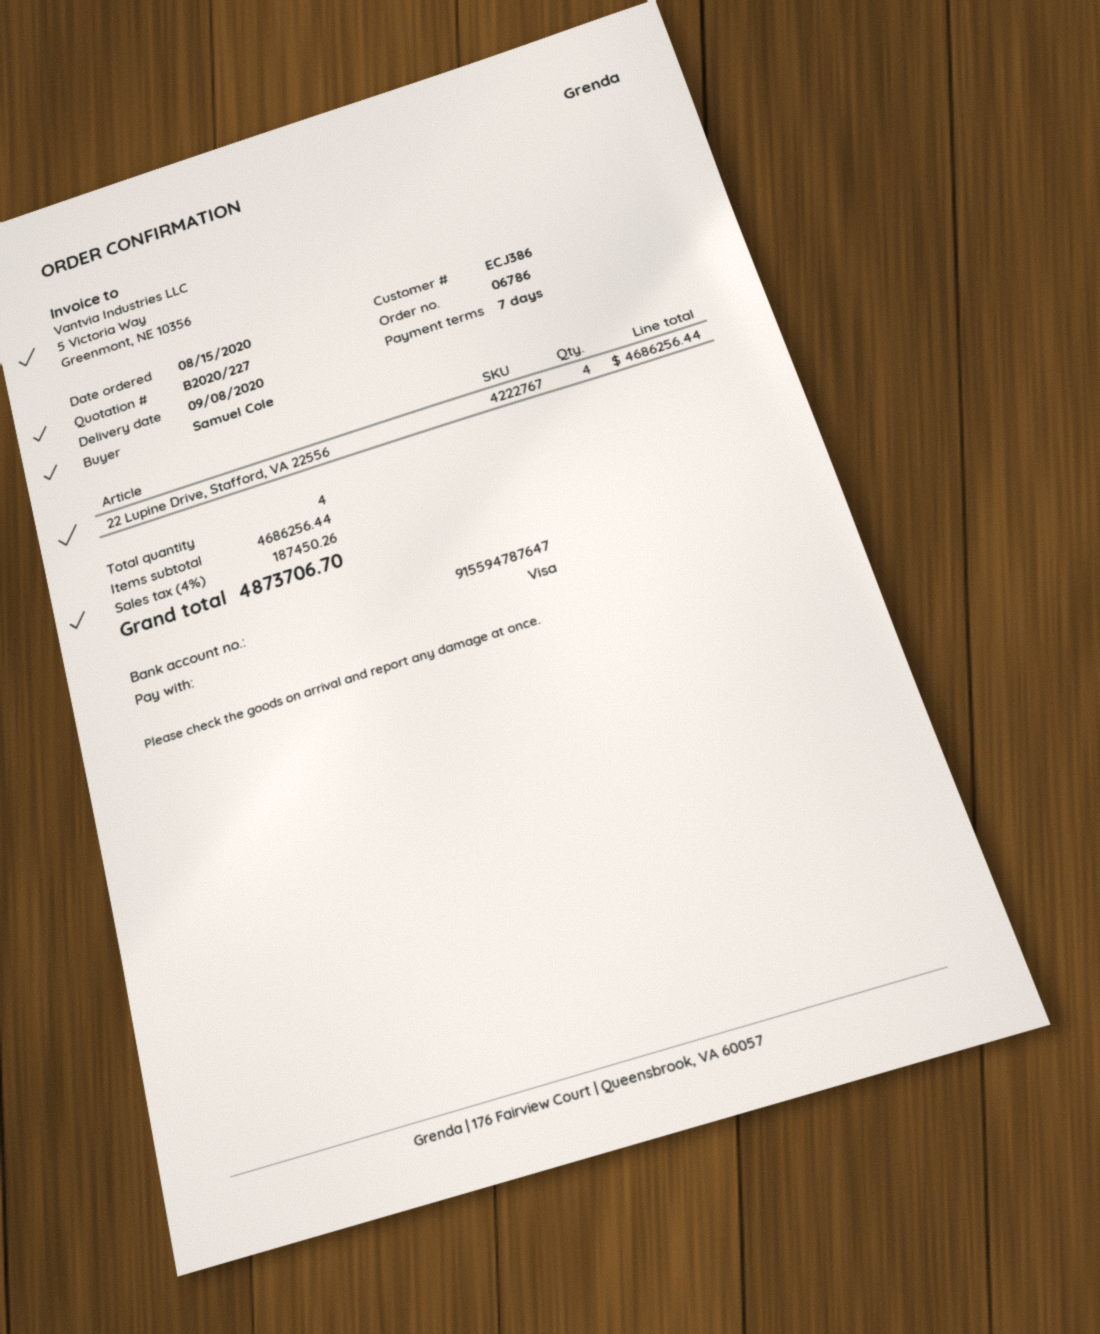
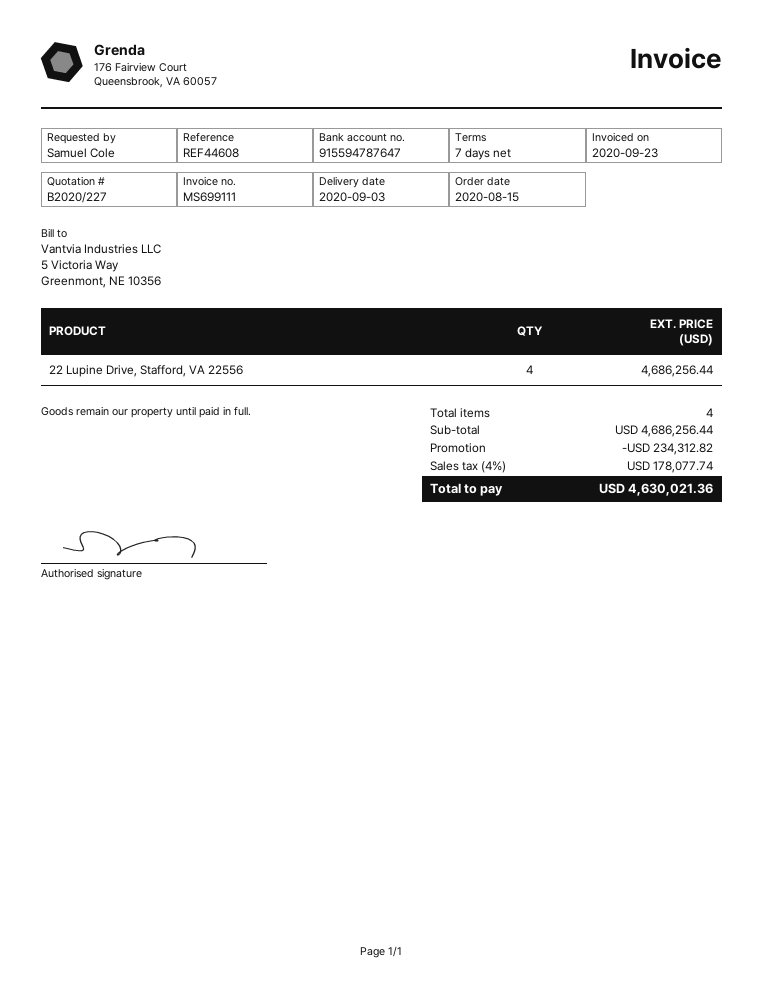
delivery date: 2020-09-08 -> 2020-09-03
discount: none -> 234312.82
tax: 4% = 187450.26 -> 4% = 178077.74
total: 4873706.70 -> 4630021.36

